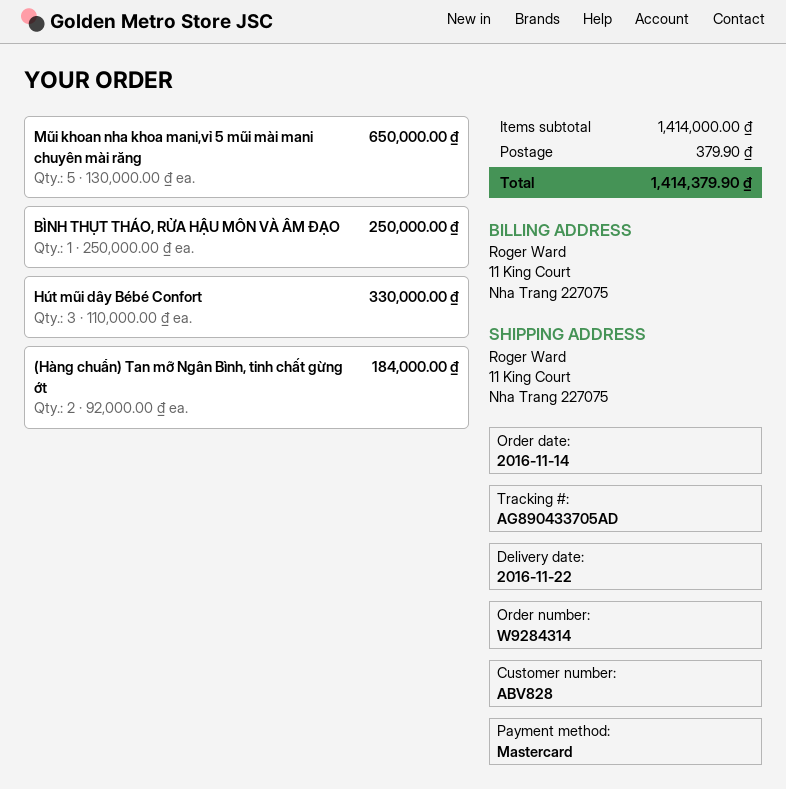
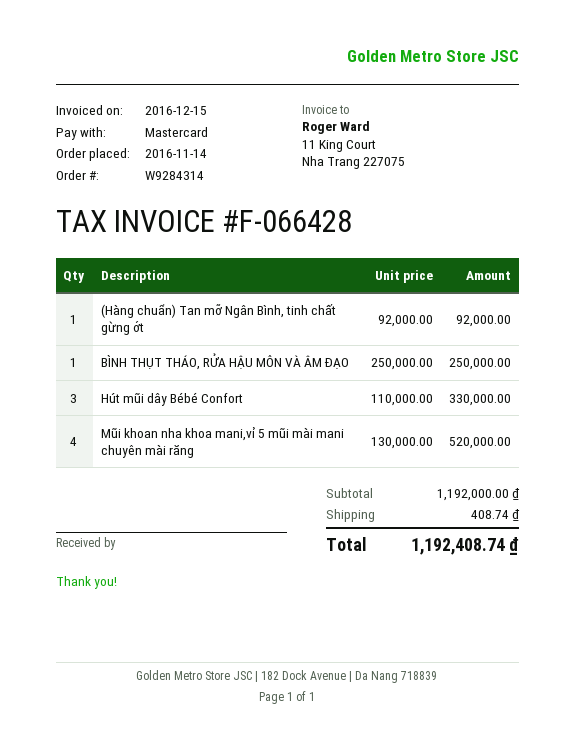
Mũi khoan nha khoa mani,vỉ 5 mũi mài mani chuyên mài răng: 5 x 130000.00 = 650000.00 -> 4 x 130000.00 = 520000.00
(Hàng chuẩn) Tan mỡ Ngân Bình, tinh chất gừng ớt: 2 x 92000.00 = 184000.00 -> 1 x 92000.00 = 92000.00
subtotal: 1414000.00 -> 1192000.00
shipping: 379.90 -> 408.74
total: 1414379.90 -> 1192408.74

